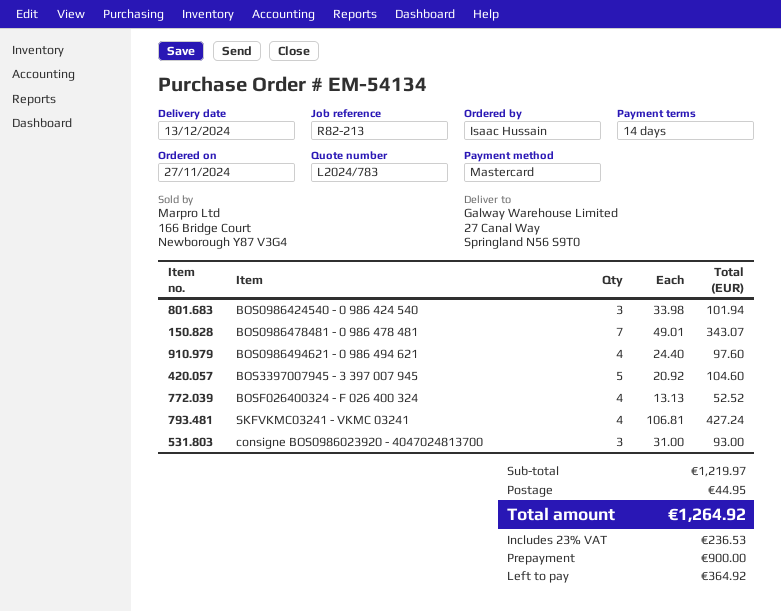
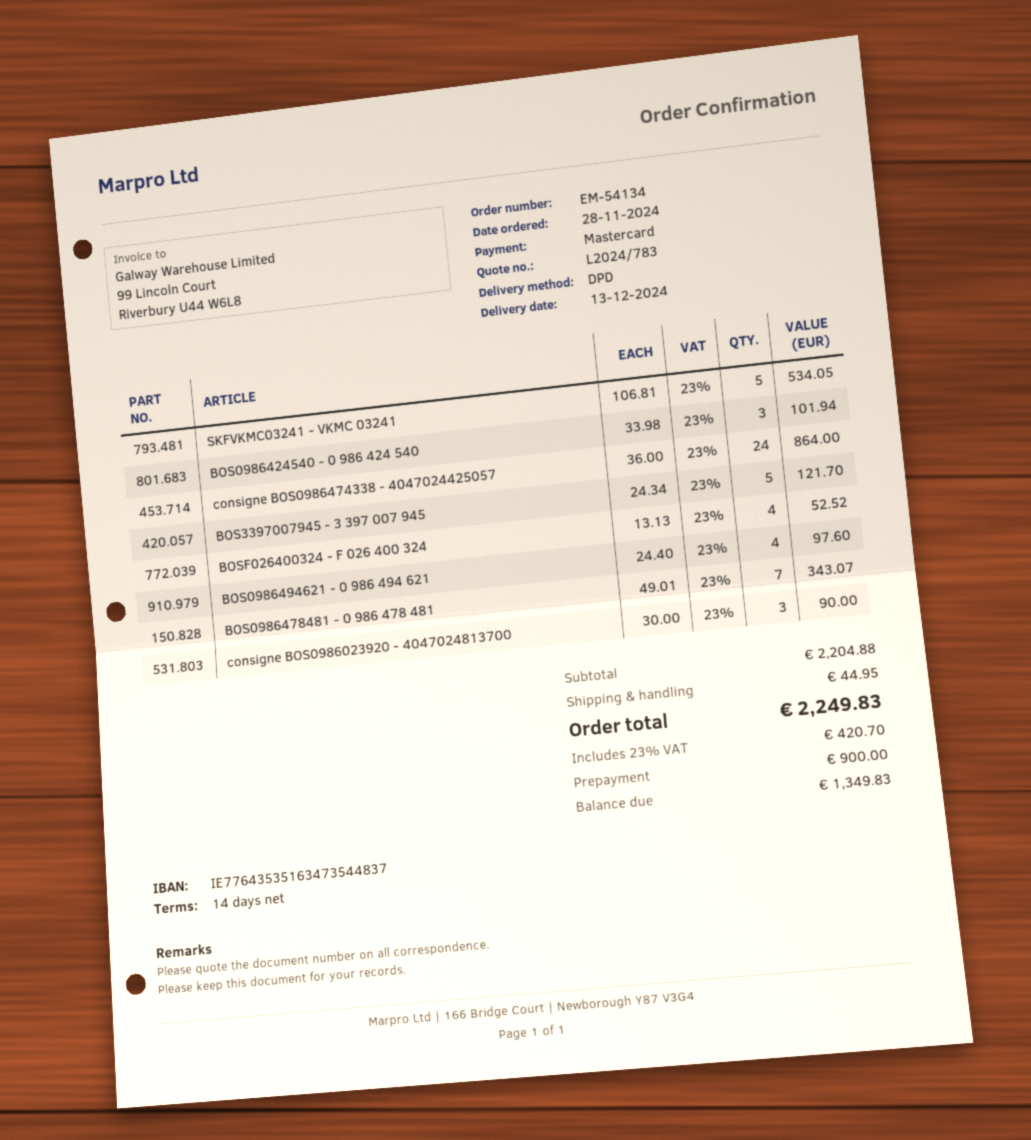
order date: 2024-11-27 -> 2024-11-28
BOS3397007945 - 3 397 007 945: 5 x 20.92 = 104.60 -> 5 x 24.34 = 121.70
SKFVKMC03241 - VKMC 03241: 4 x 106.81 = 427.24 -> 5 x 106.81 = 534.05
consigne BOS0986023920 - 4047024813700: 3 x 31.00 = 93.00 -> 3 x 30.00 = 90.00
consigne BOS0986474338 - 4047024425057: none -> 24 x 36.00 = 864.00
subtotal: 1219.97 -> 2204.88
tax: 23% = 236.53 -> 23% = 420.70
total: 1264.92 -> 2249.83
balance: 364.92 -> 1349.83

